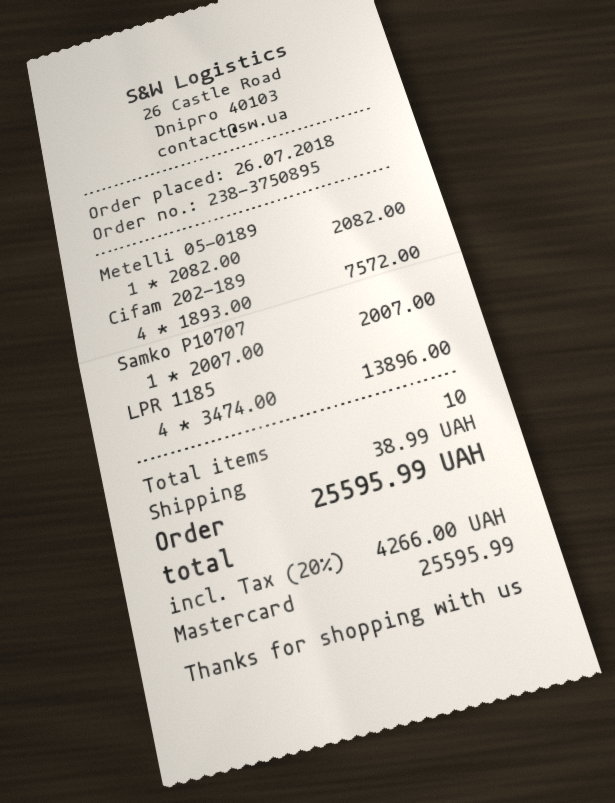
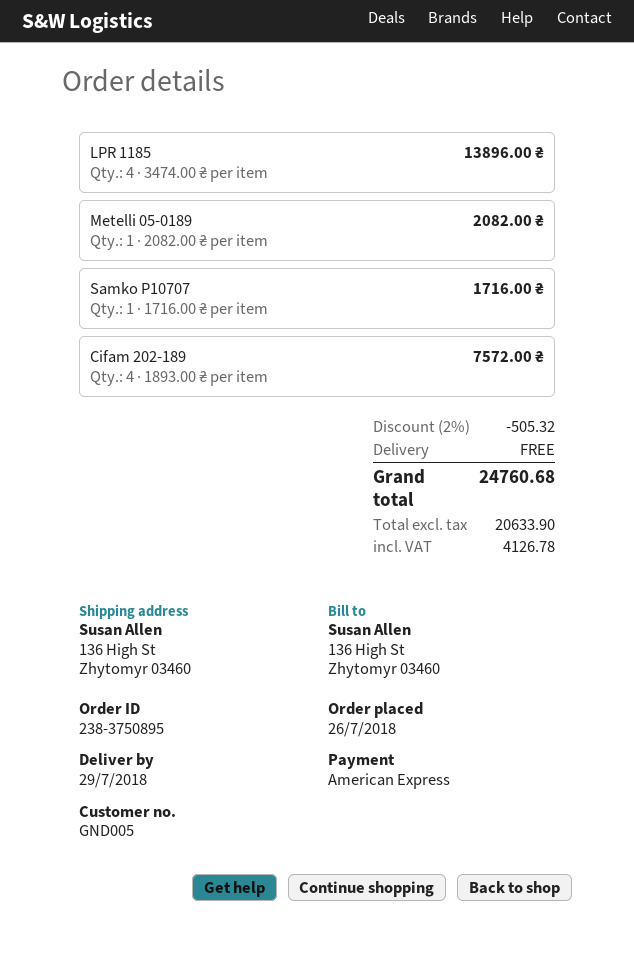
payment method: Mastercard -> American Express
Samko P10707: 1 x 2007.00 = 2007.00 -> 1 x 1716.00 = 1716.00
discount: none -> 2% = 505.32
shipping: 38.99 -> 0.00
tax: 4266.00 -> 4126.78
total: 25595.99 -> 24760.68

